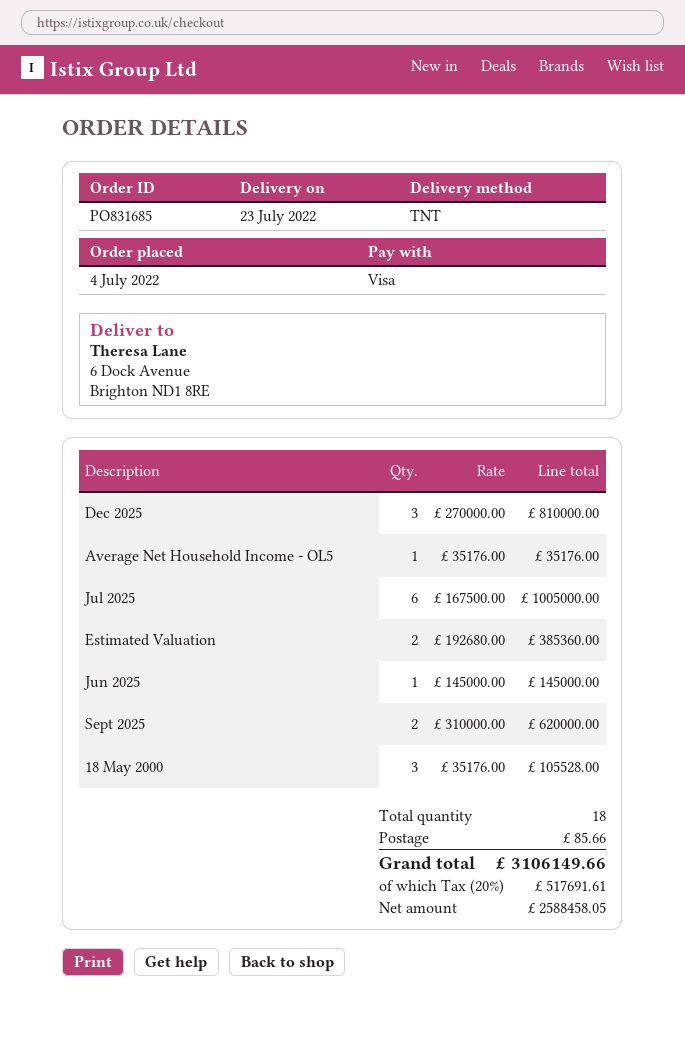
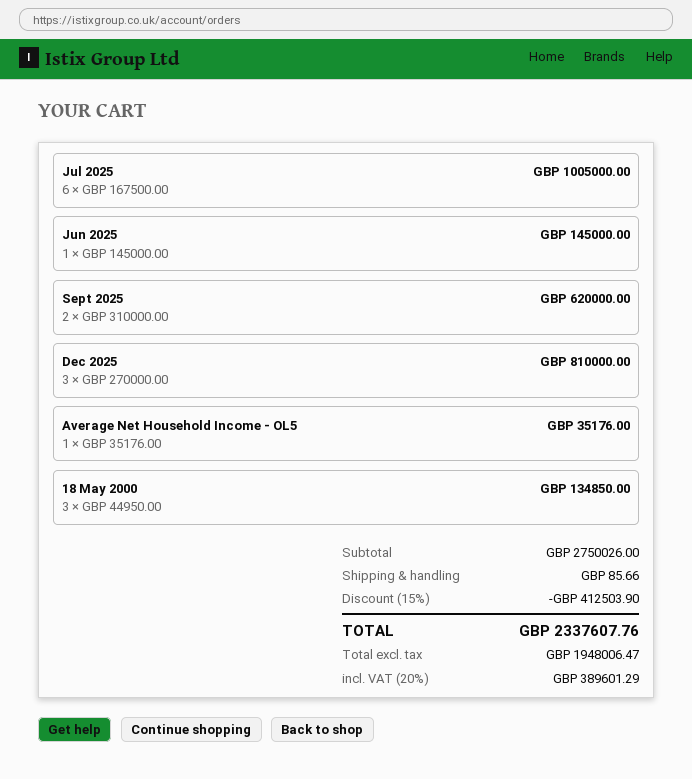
Estimated Valuation: 2 x 192680.00 = 385360.00 -> none
18 May 2000: 3 x 35176.00 = 105528.00 -> 3 x 44950.00 = 134850.00
discount: none -> 15% = 412503.90
net: 2588458.05 -> 1948006.47
tax: 20% = 517691.61 -> 20% = 389601.29
total: 3106149.66 -> 2337607.76

